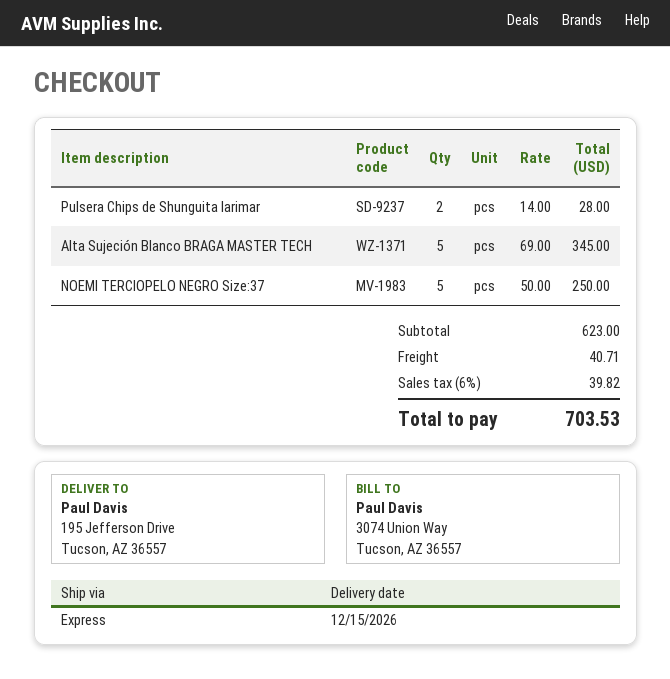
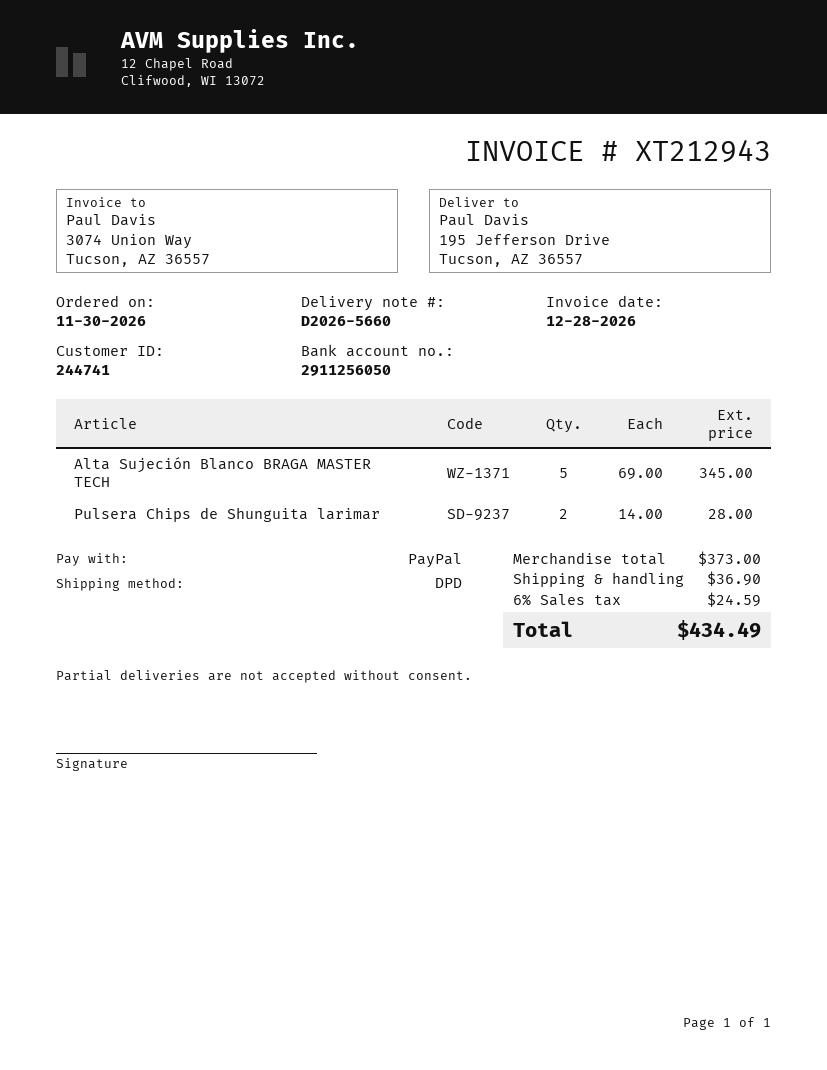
shipping method: express -> DPD
NOEMI TERCIOPELO NEGRO Size:37: 5 x 50.00 = 250.00 -> none
subtotal: 623.00 -> 373.00
shipping: 40.71 -> 36.90
tax: 6% = 39.82 -> 6% = 24.59
total: 703.53 -> 434.49

